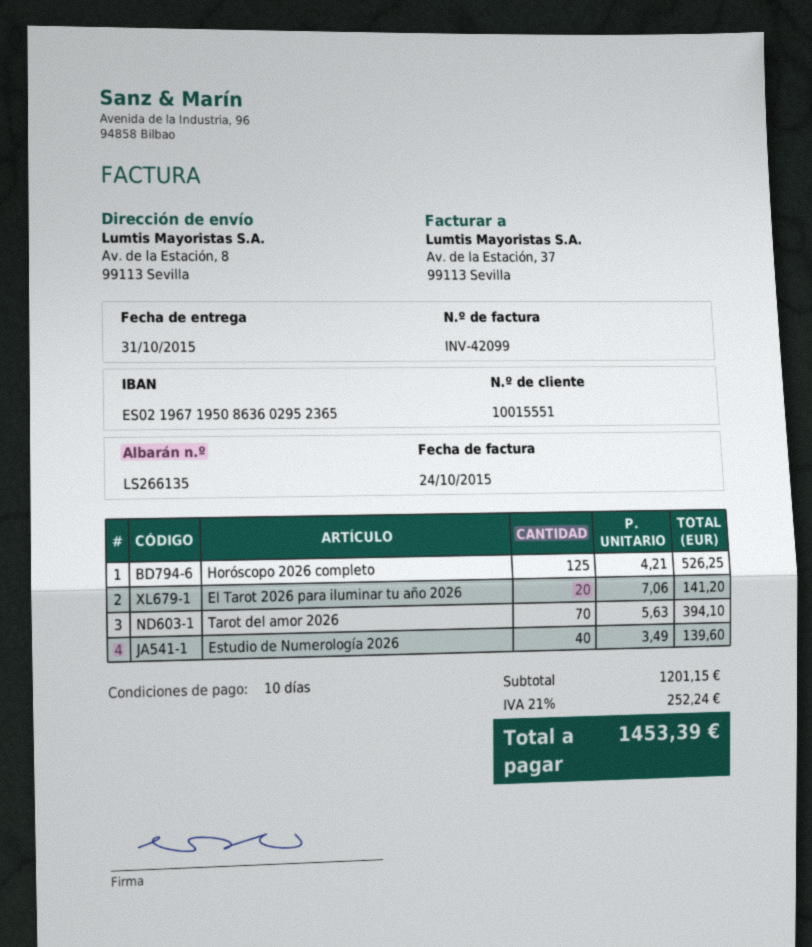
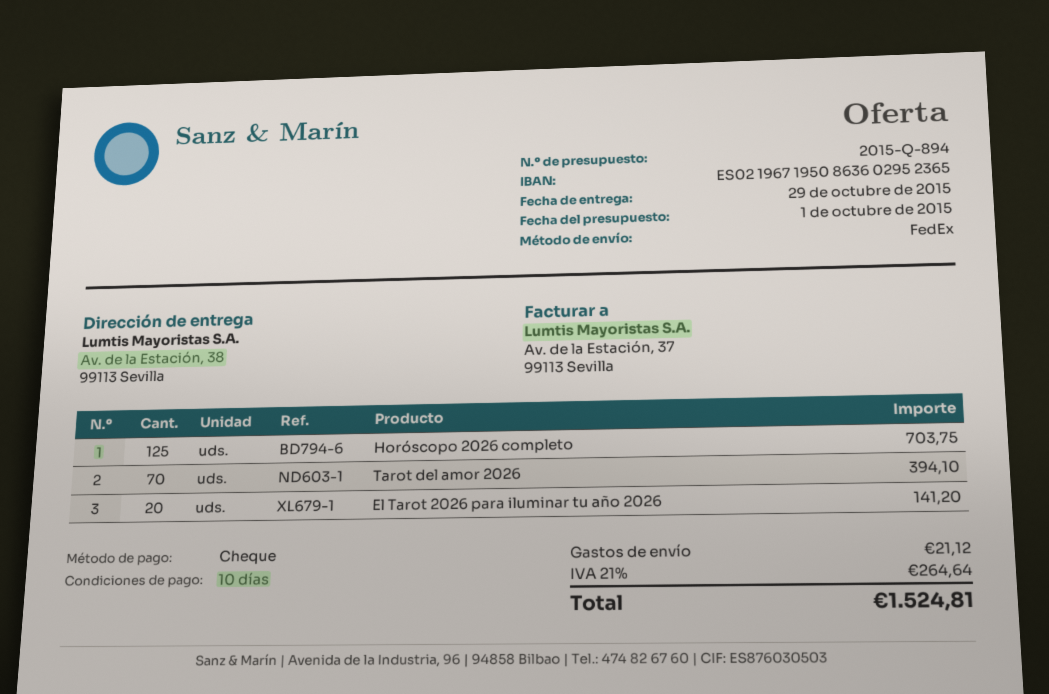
delivery date: 2015-10-31 -> 2015-10-29
ship to: Av. de la Estación, 8, 99113 Sevilla -> Av. de la Estación, 38, 99113 Sevilla
Horóscopo 2026 completo: 125 for 526.25 -> 125 for 703.75
Estudio de Numerología 2026: 40 for 139.60 -> none
shipping: none -> 21.12
tax: 21% = 252.24 -> 21% = 264.64
total: 1453.39 -> 1524.81

